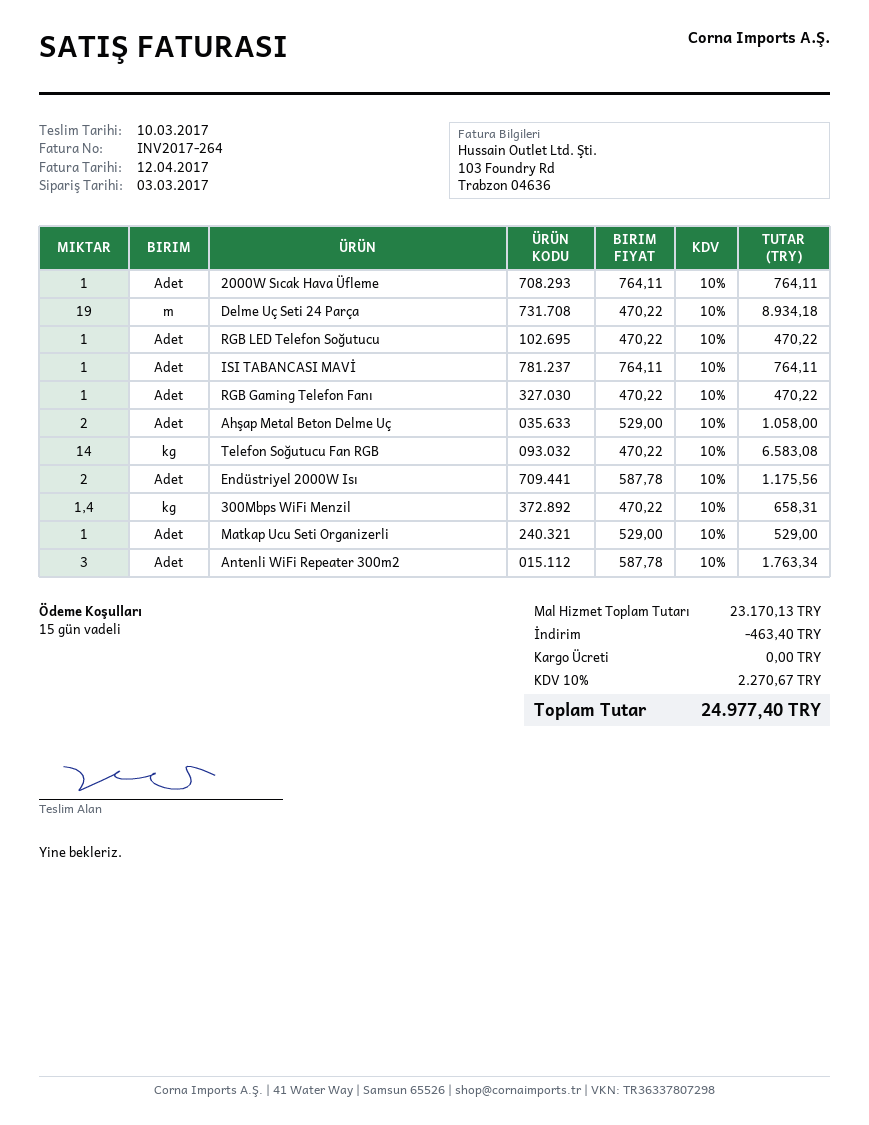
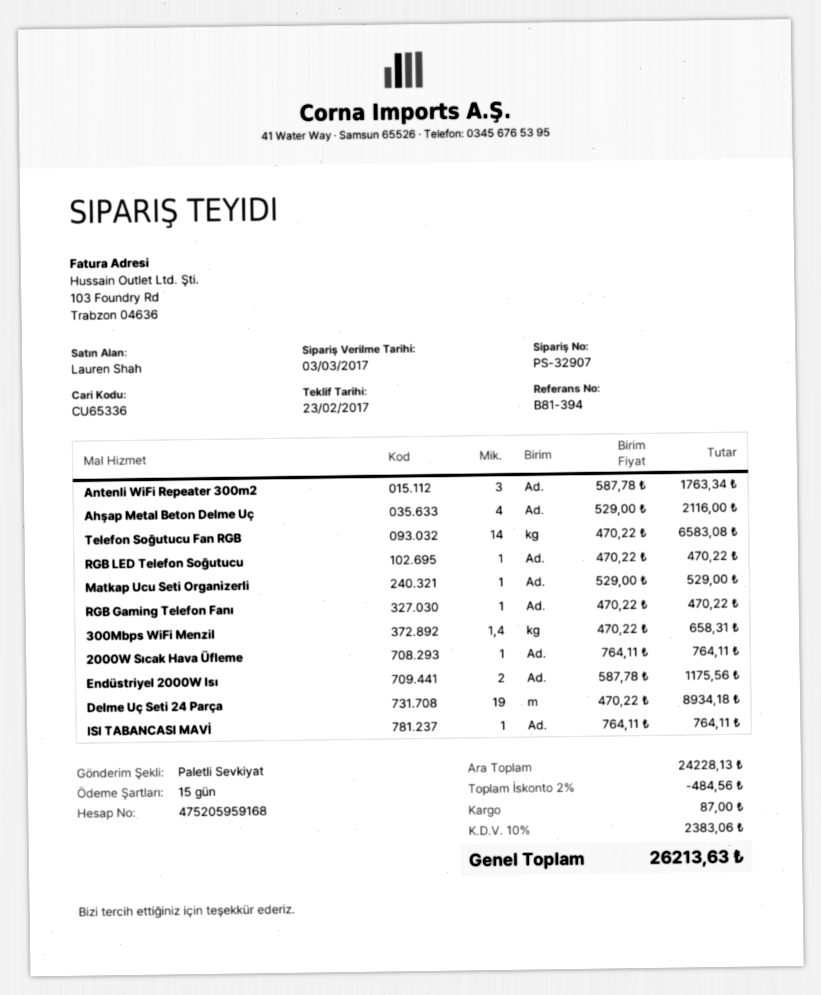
Ahşap Metal Beton Delme Uç: 2 x 529.00 = 1058.00 -> 4 x 529.00 = 2116.00
subtotal: 23170.13 -> 24228.13
discount: 463.40 -> 484.56
shipping: 0.00 -> 87.00
tax: 10% = 2270.67 -> 10% = 2383.06
total: 24977.40 -> 26213.63

